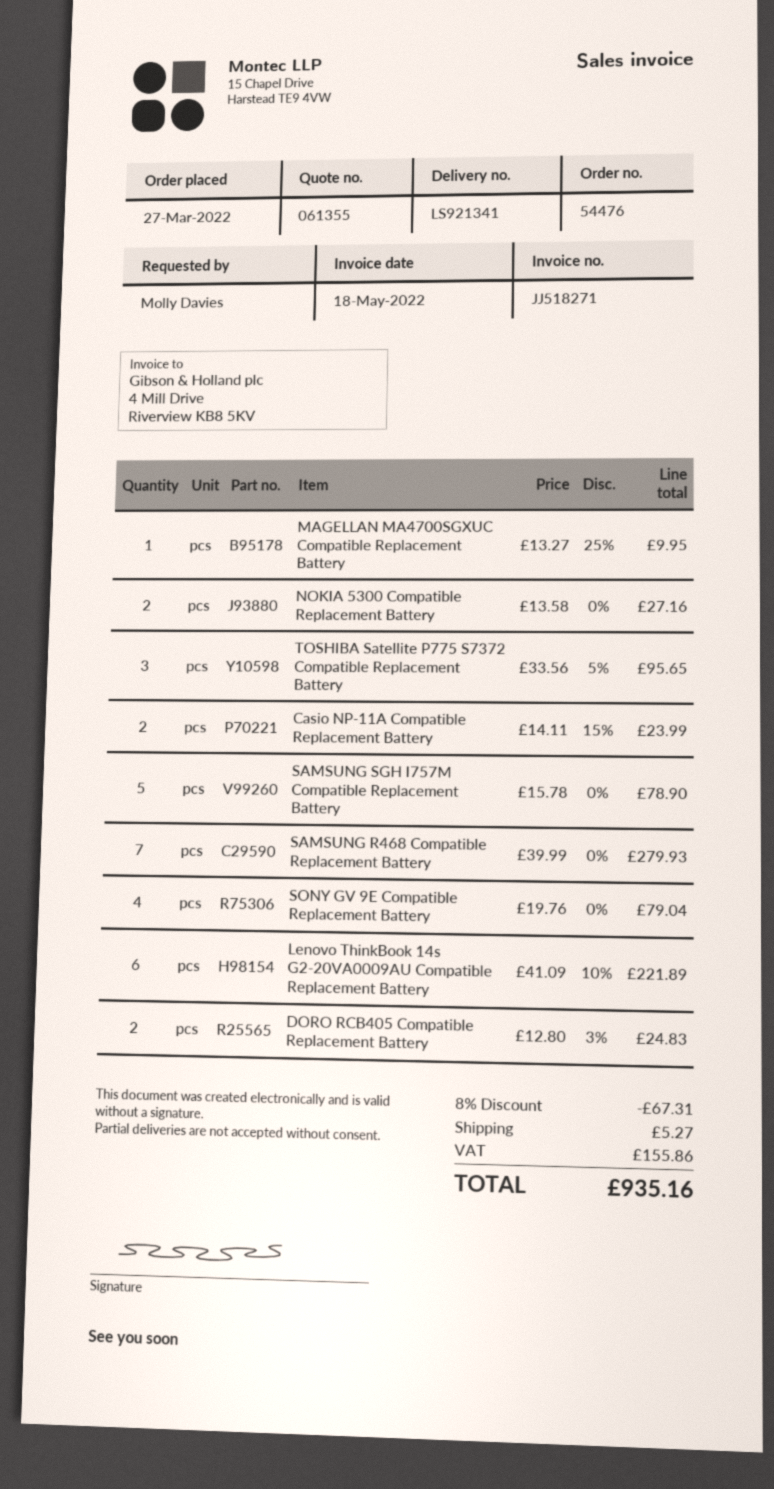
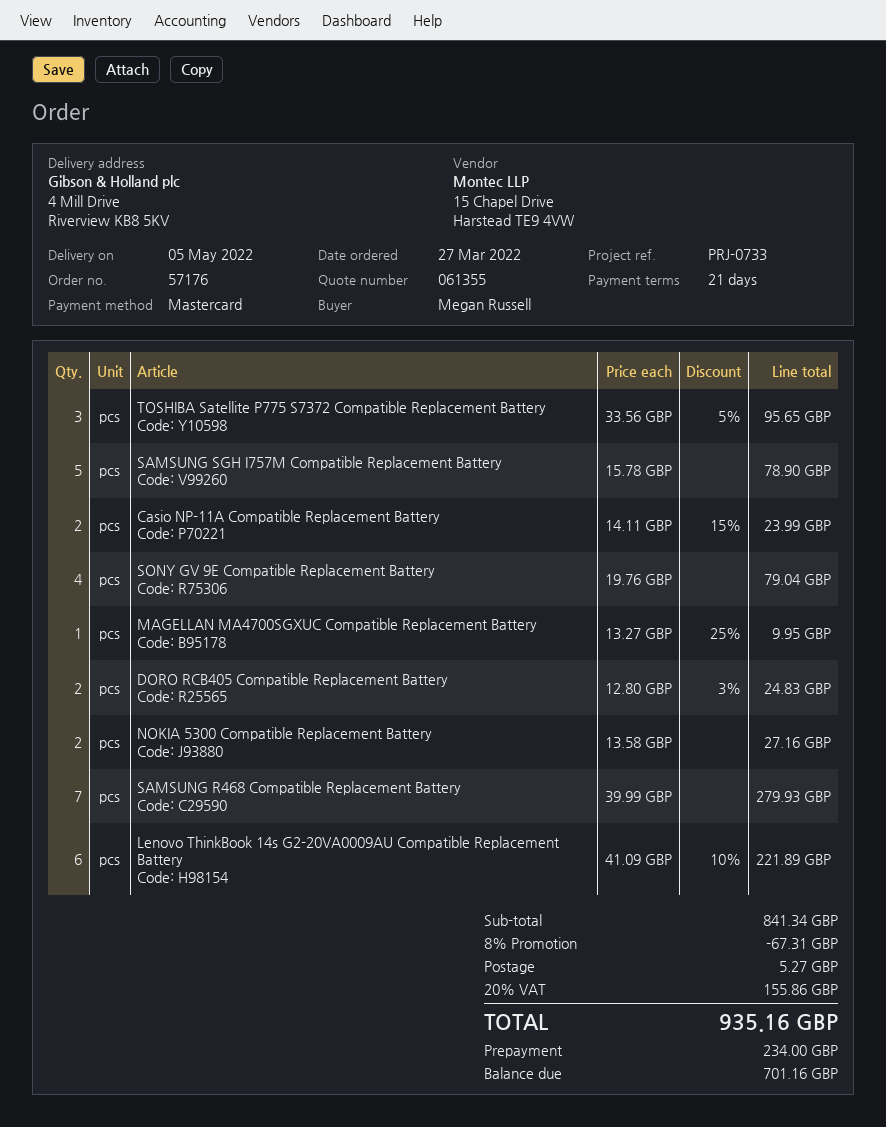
order number: 54476 -> 57176
ordered by: Molly Davies -> Megan Russell

